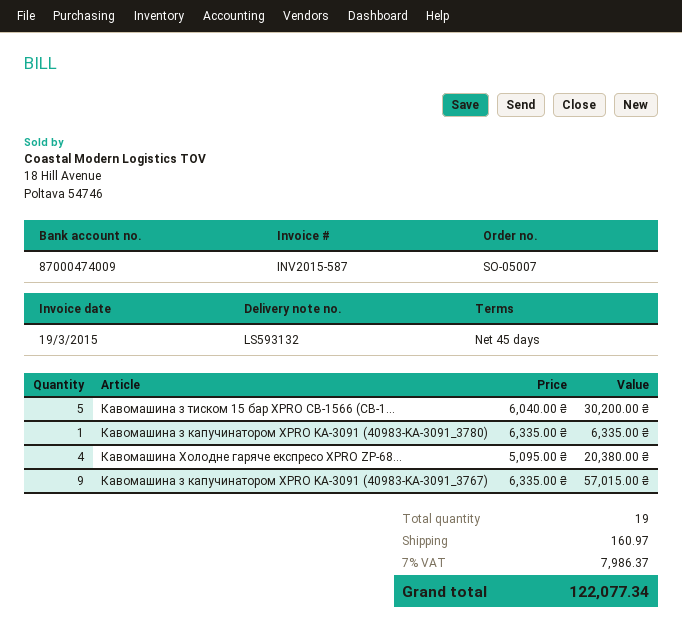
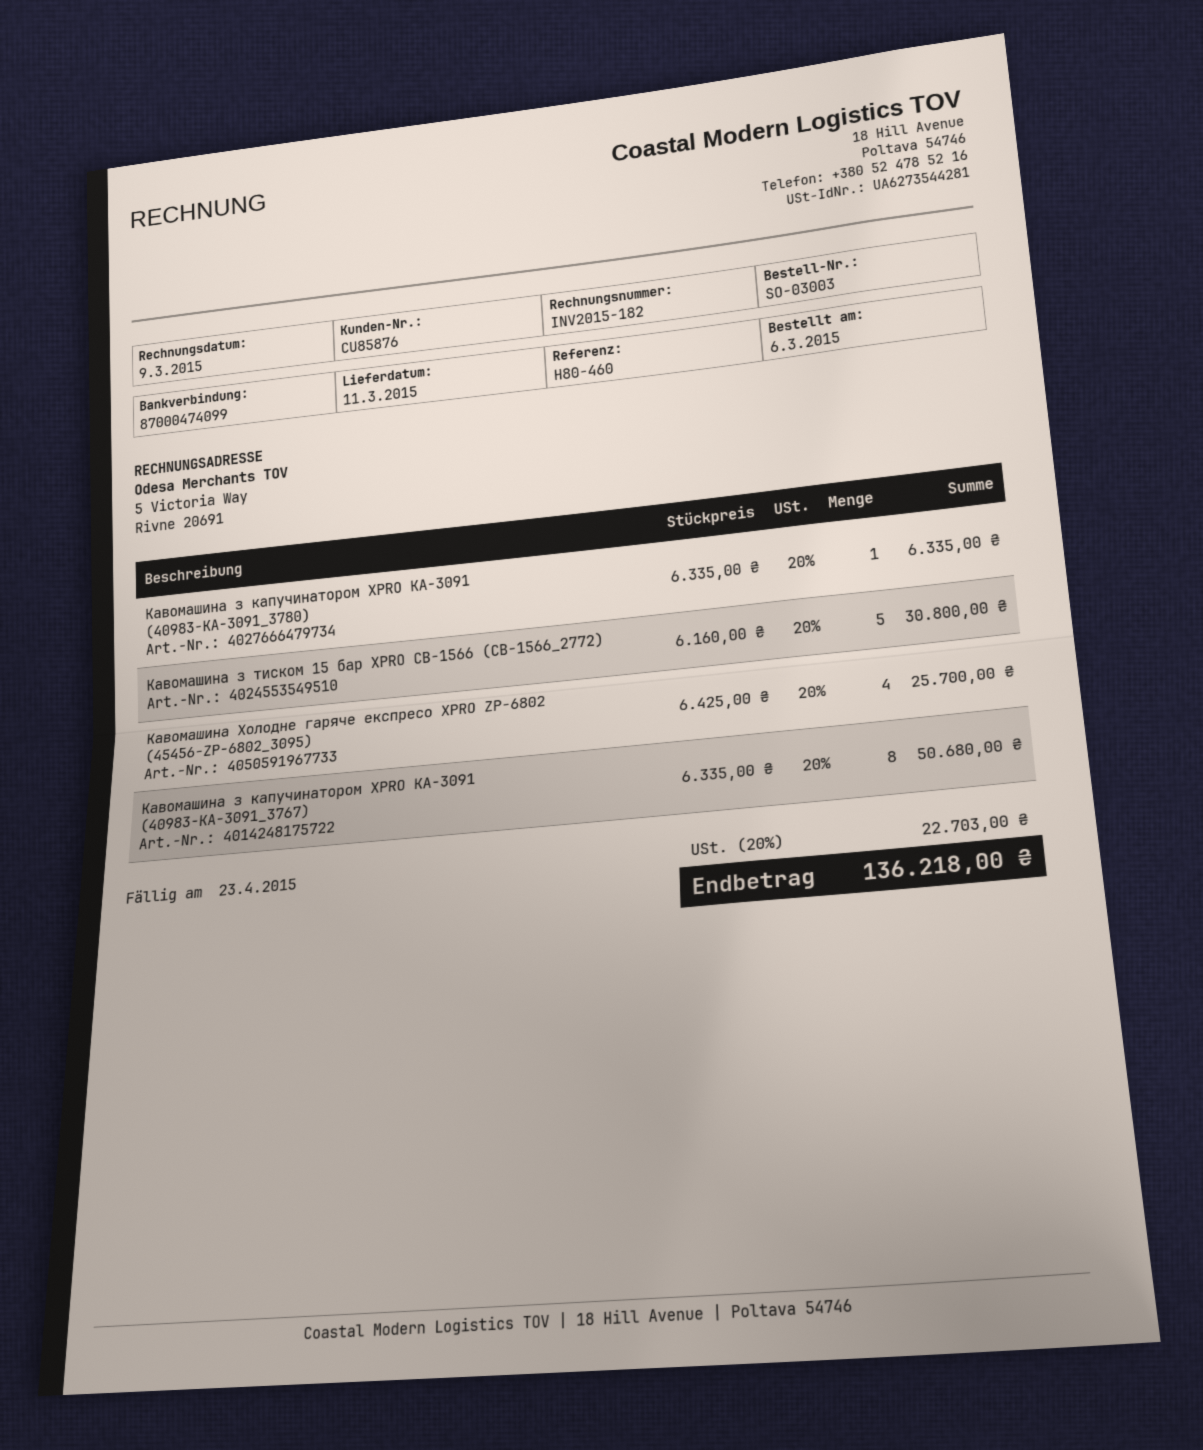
order number: SO-05007 -> SO-03003
invoice number: INV2015-587 -> INV2015-182
invoice date: 2015-03-19 -> 2015-03-09
bank account: 87000474009 -> 87000474099
Кавомашина з тиском 15 бар XPRO CB-1566 (CB-1...: 5 x 6040.00 = 30200.00 -> 5 x 6160.00 = 30800.00
Кавомашина Холодне гаряче експресо XPRO ZP-68...: 4 x 5095.00 = 20380.00 -> 4 x 6425.00 = 25700.00
Кавомашина з капучинатором XPRO KA-3091 (40983-KA-3091_3767): 9 x 6335.00 = 57015.00 -> 8 x 6335.00 = 50680.00
shipping: 160.97 -> none
tax: 7% = 7986.37 -> 20% = 22703.00
total: 122077.34 -> 136218.00

